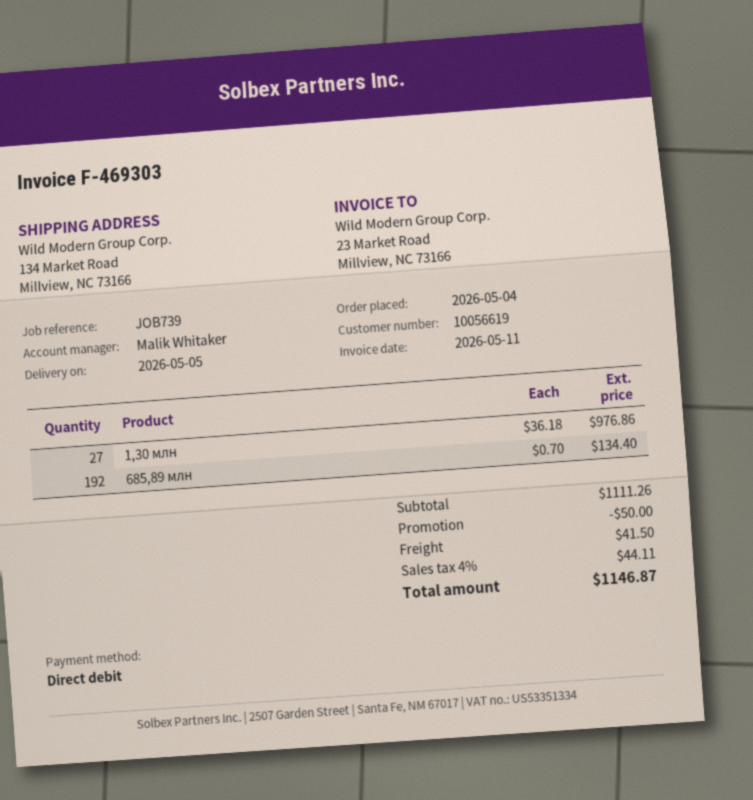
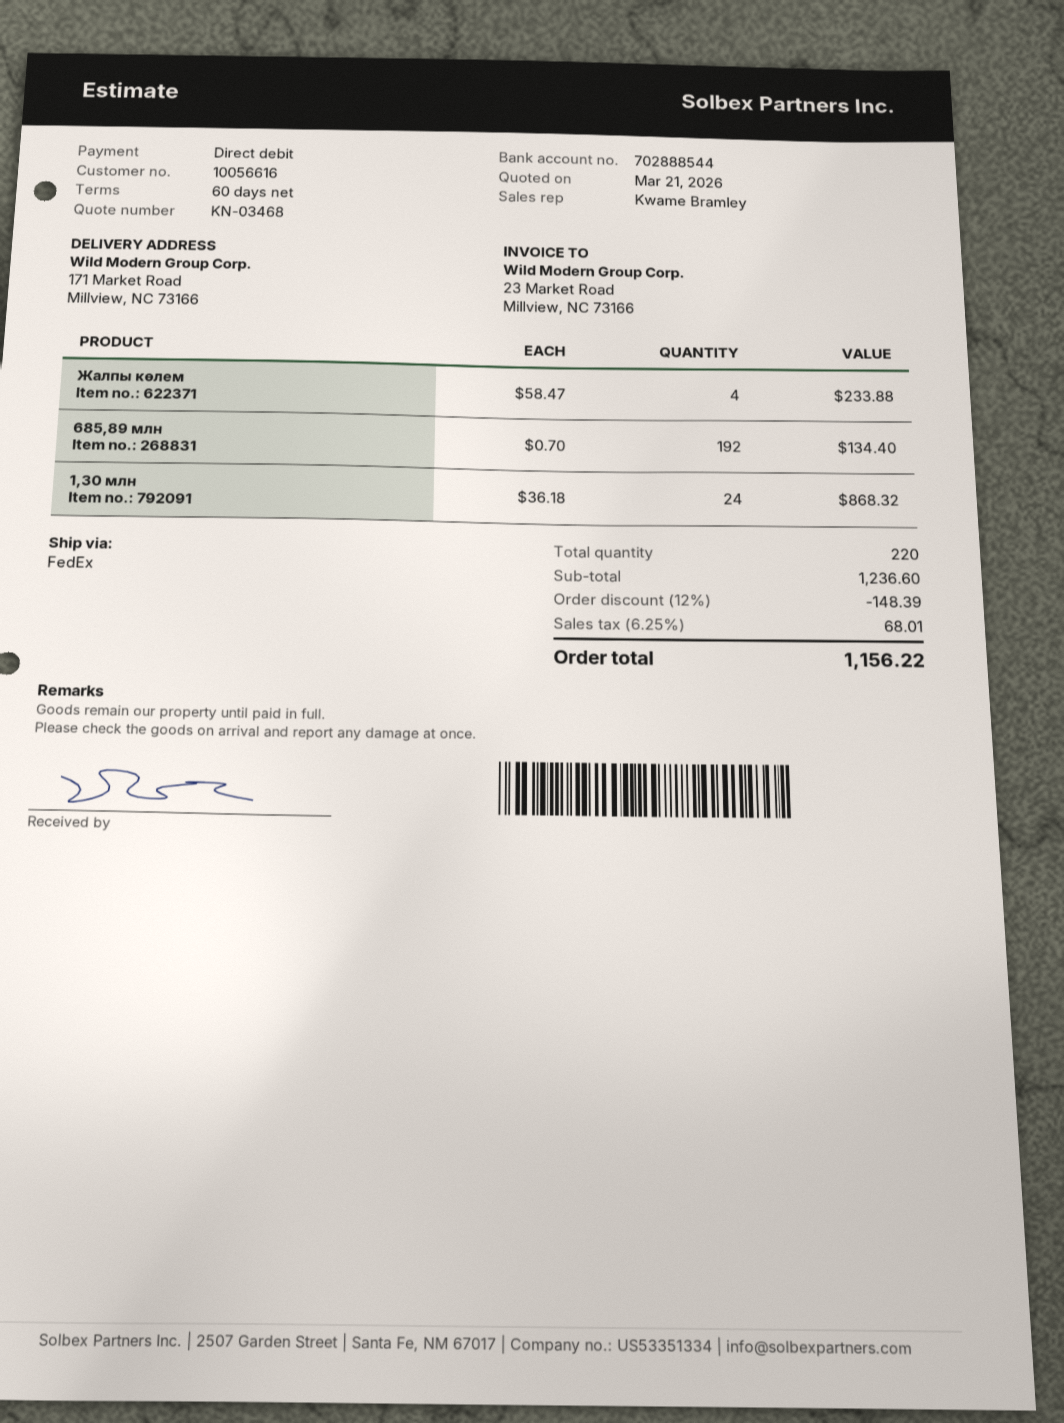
customer number: 10056619 -> 10056616
sales rep: Malik Whitaker -> Kwame Bramley
ship to: 134 Market Road, Millview, NC 73166 -> 171 Market Road, Millview, NC 73166
1,30 млн: 27 x 36.18 = 976.86 -> 24 x 36.18 = 868.32
Жалпы көлем: none -> 4 x 58.47 = 233.88
subtotal: 1111.26 -> 1236.60
discount: 50.00 -> 148.39
shipping: 41.50 -> none
tax: 4% = 44.11 -> 6.25% = 68.01
total: 1146.87 -> 1156.22

